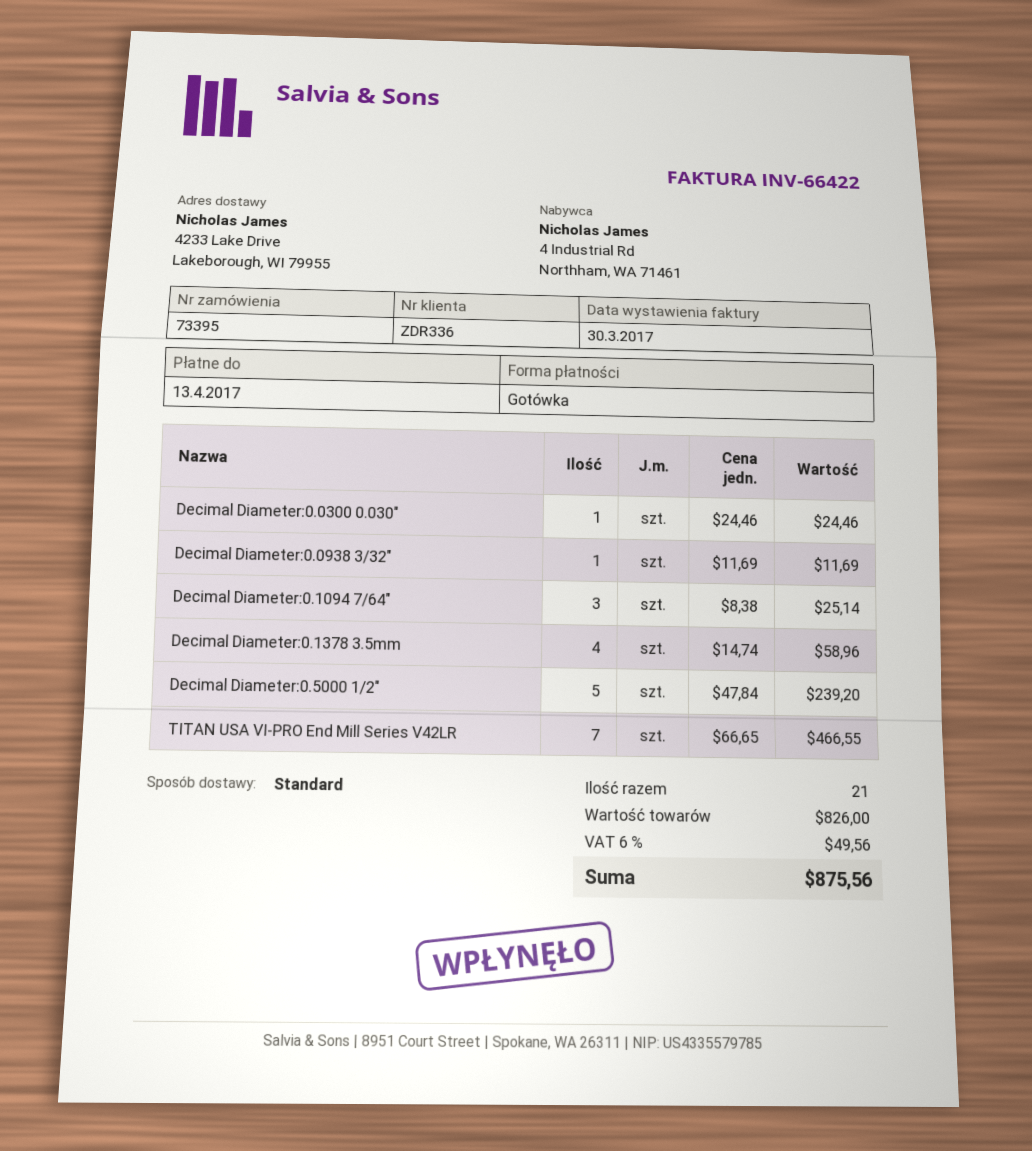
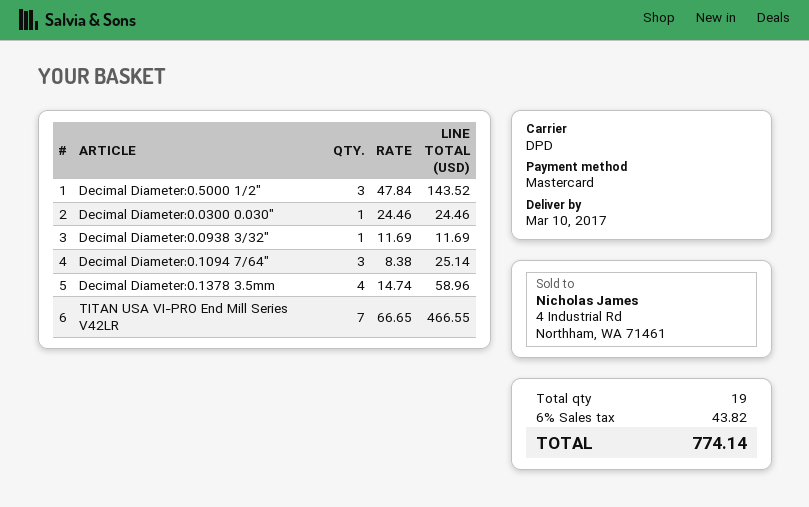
payment method: cash -> Mastercard
shipping method: standard -> DPD
Decimal Diameter:0.5000 1/2": 5 x 47.84 = 239.20 -> 3 x 47.84 = 143.52
total quantity: 21 -> 19
tax: 6% = 49.56 -> 6% = 43.82
total: 875.56 -> 774.14

